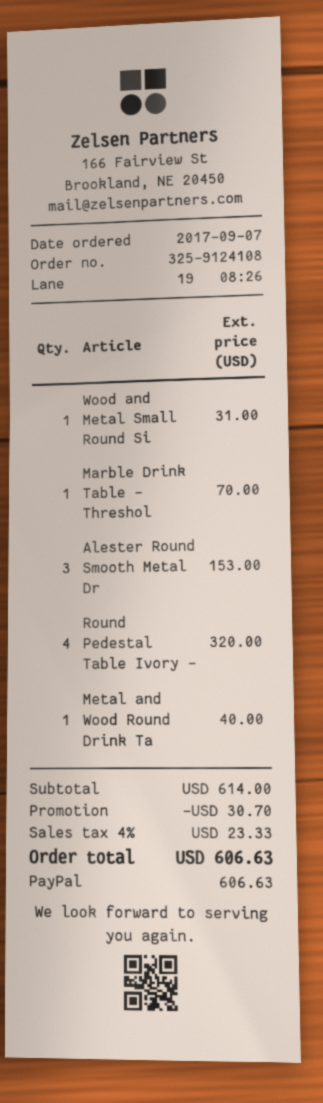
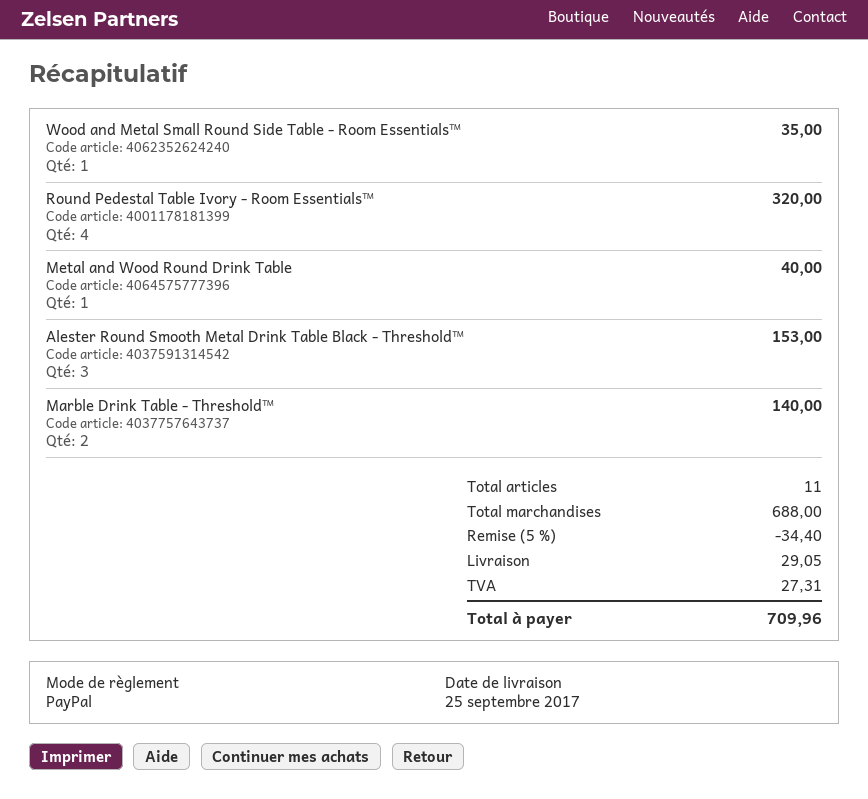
Wood and Metal Small Round Si: 1 for 31.00 -> 1 for 35.00
Marble Drink Table - Threshol: 1 for 70.00 -> 2 for 140.00
subtotal: 614.00 -> 688.00
discount: 30.70 -> 34.40
shipping: none -> 29.05
tax: 23.33 -> 27.31
total: 606.63 -> 709.96

